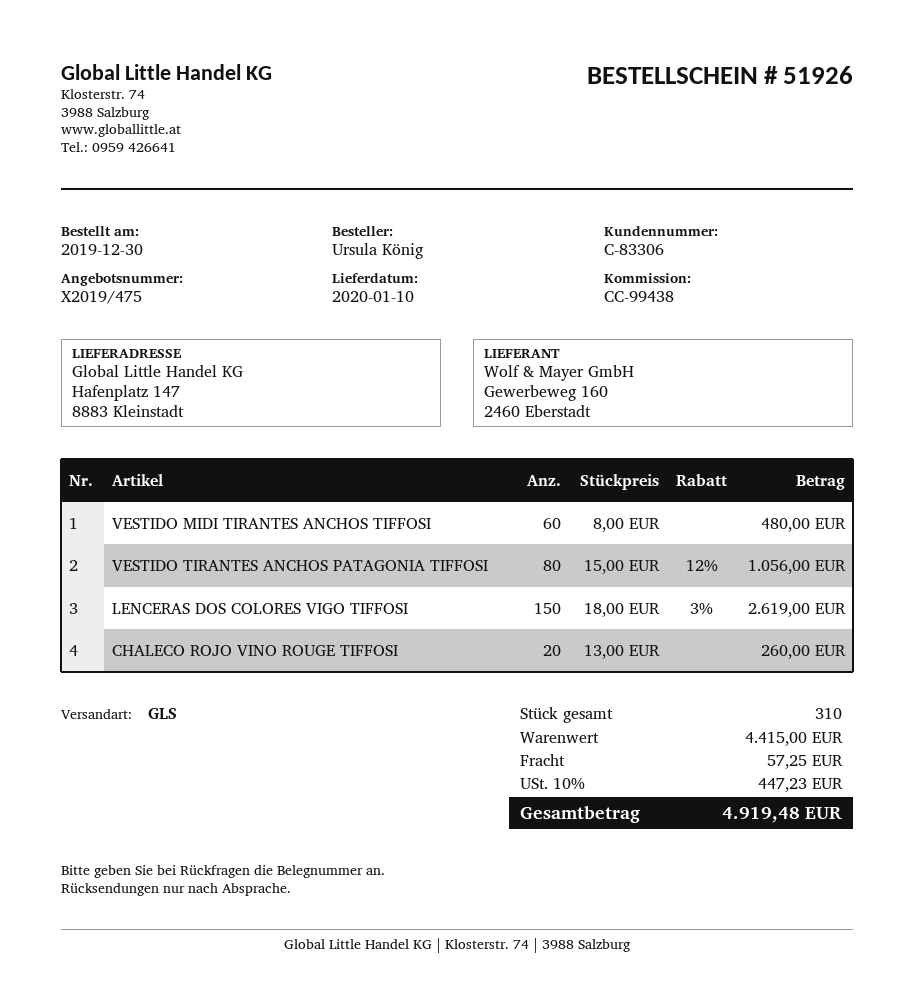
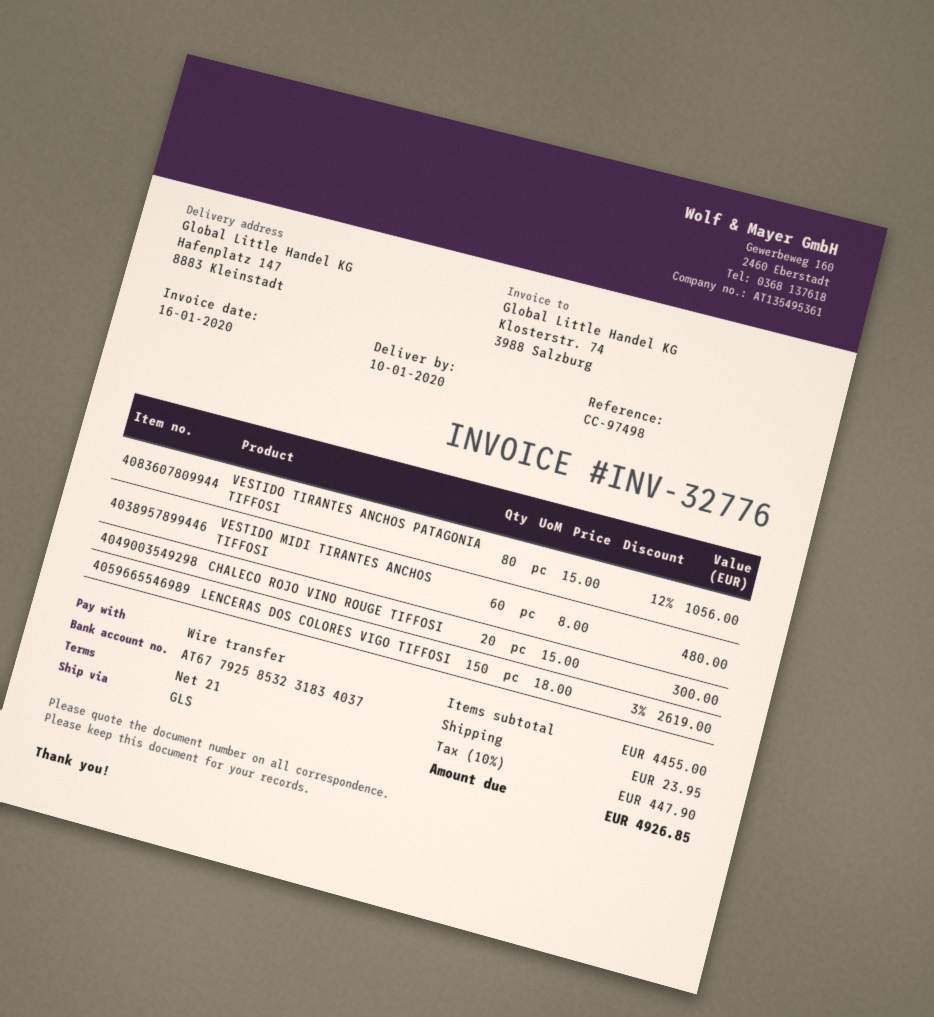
reference: CC-99438 -> CC-97498
CHALECO ROJO VINO ROUGE TIFFOSI: 20 x 13.00 = 260.00 -> 20 x 15.00 = 300.00
subtotal: 4415.00 -> 4455.00
shipping: 57.25 -> 23.95
tax: 10% = 447.23 -> 10% = 447.90
total: 4919.48 -> 4926.85

